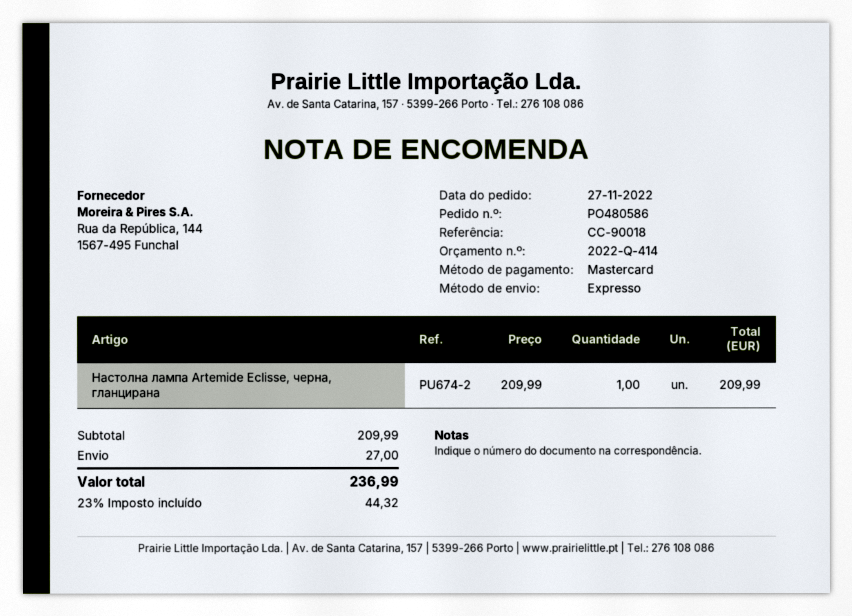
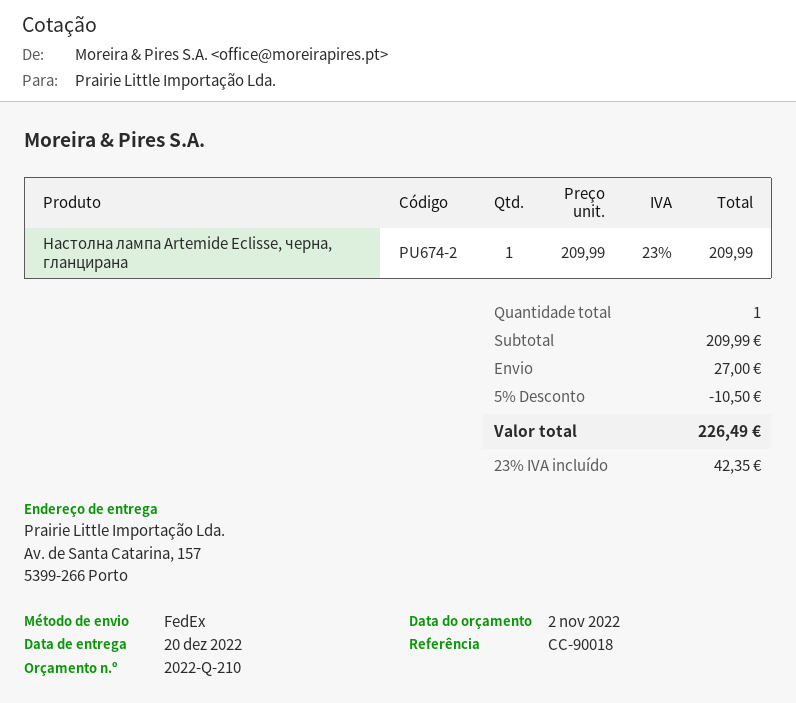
quote number: 2022-Q-414 -> 2022-Q-210
shipping method: express -> FedEx
discount: none -> 5% = 10.50
tax: 23% = 44.32 -> 23% = 42.35
total: 236.99 -> 226.49

